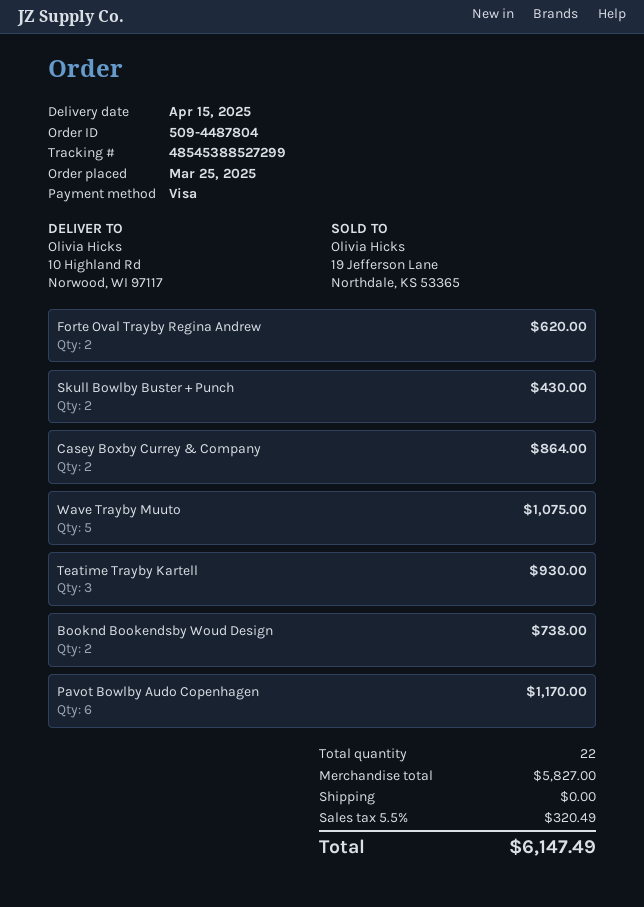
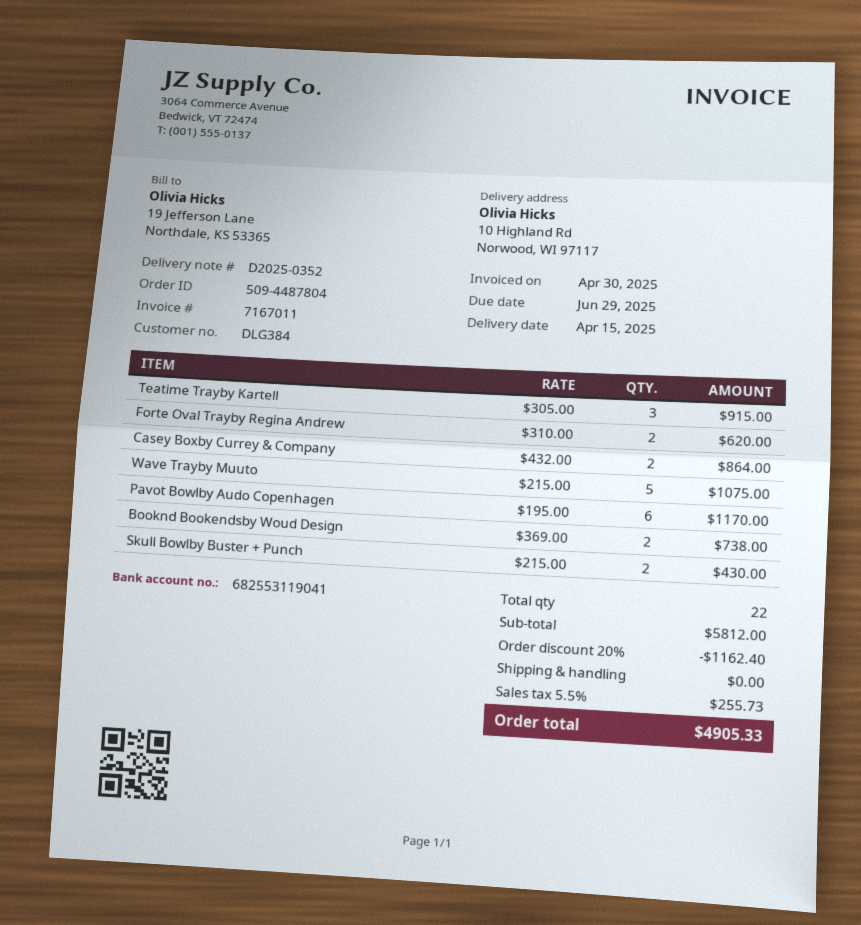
Teatime Trayby Kartell: 3 for 930.00 -> 3 for 915.00
subtotal: 5827.00 -> 5812.00
discount: none -> 20% = 1162.40
tax: 5.5% = 320.49 -> 5.5% = 255.73
total: 6147.49 -> 4905.33

